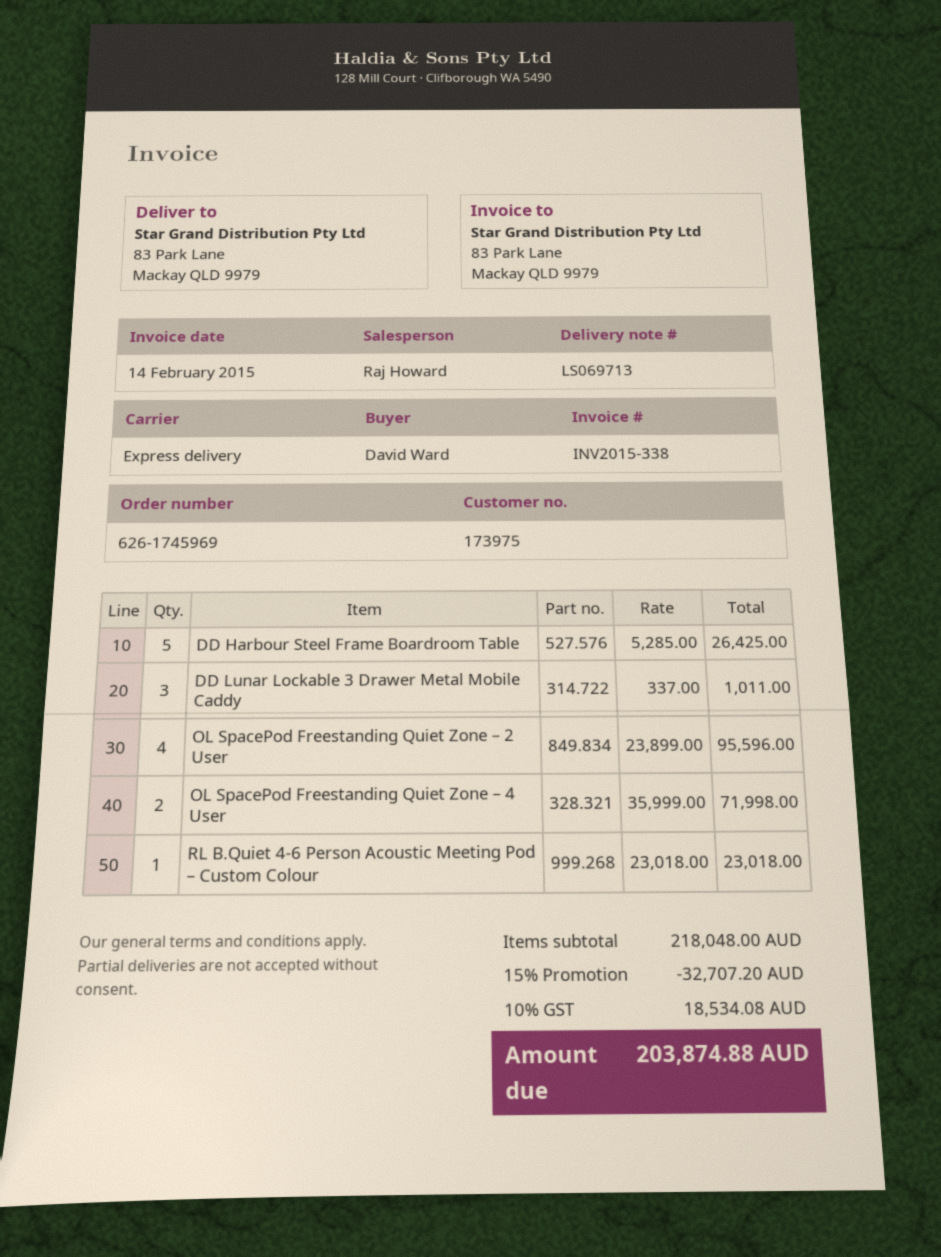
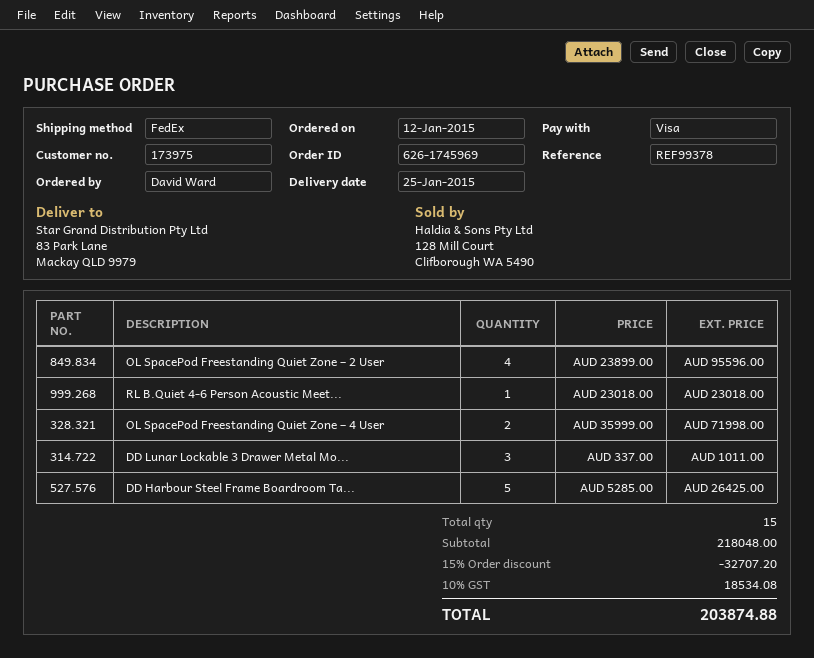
shipping method: express -> FedEx

